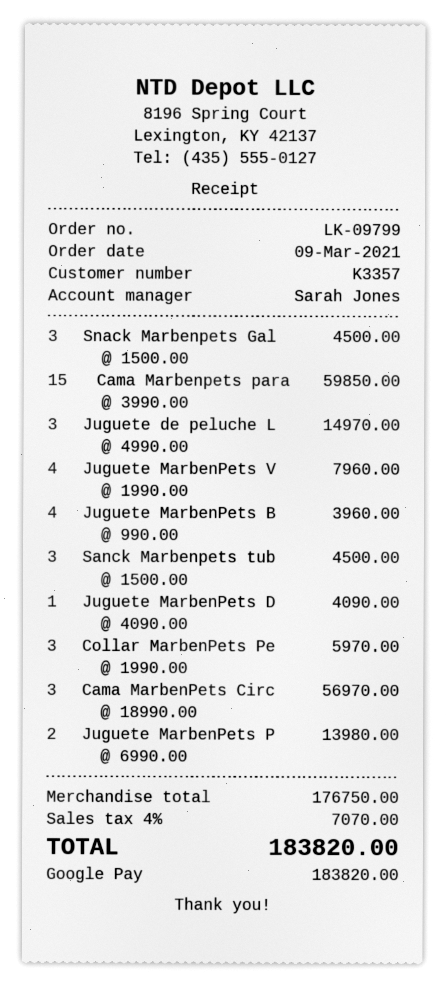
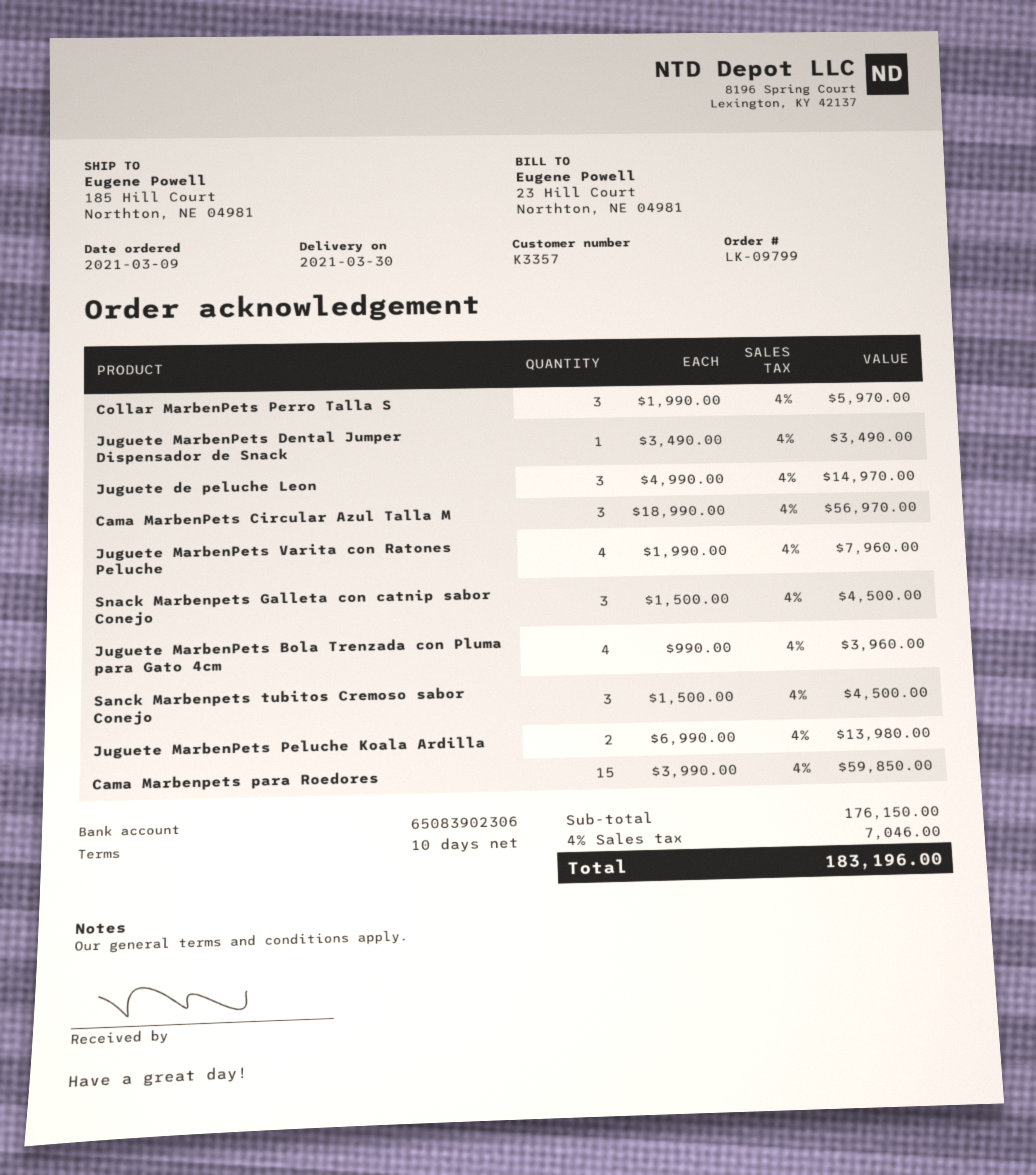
Juguete MarbenPets D: 1 x 4090.00 = 4090.00 -> 1 x 3490.00 = 3490.00
subtotal: 176750.00 -> 176150.00
tax: 4% = 7070.00 -> 4% = 7046.00
total: 183820.00 -> 183196.00

